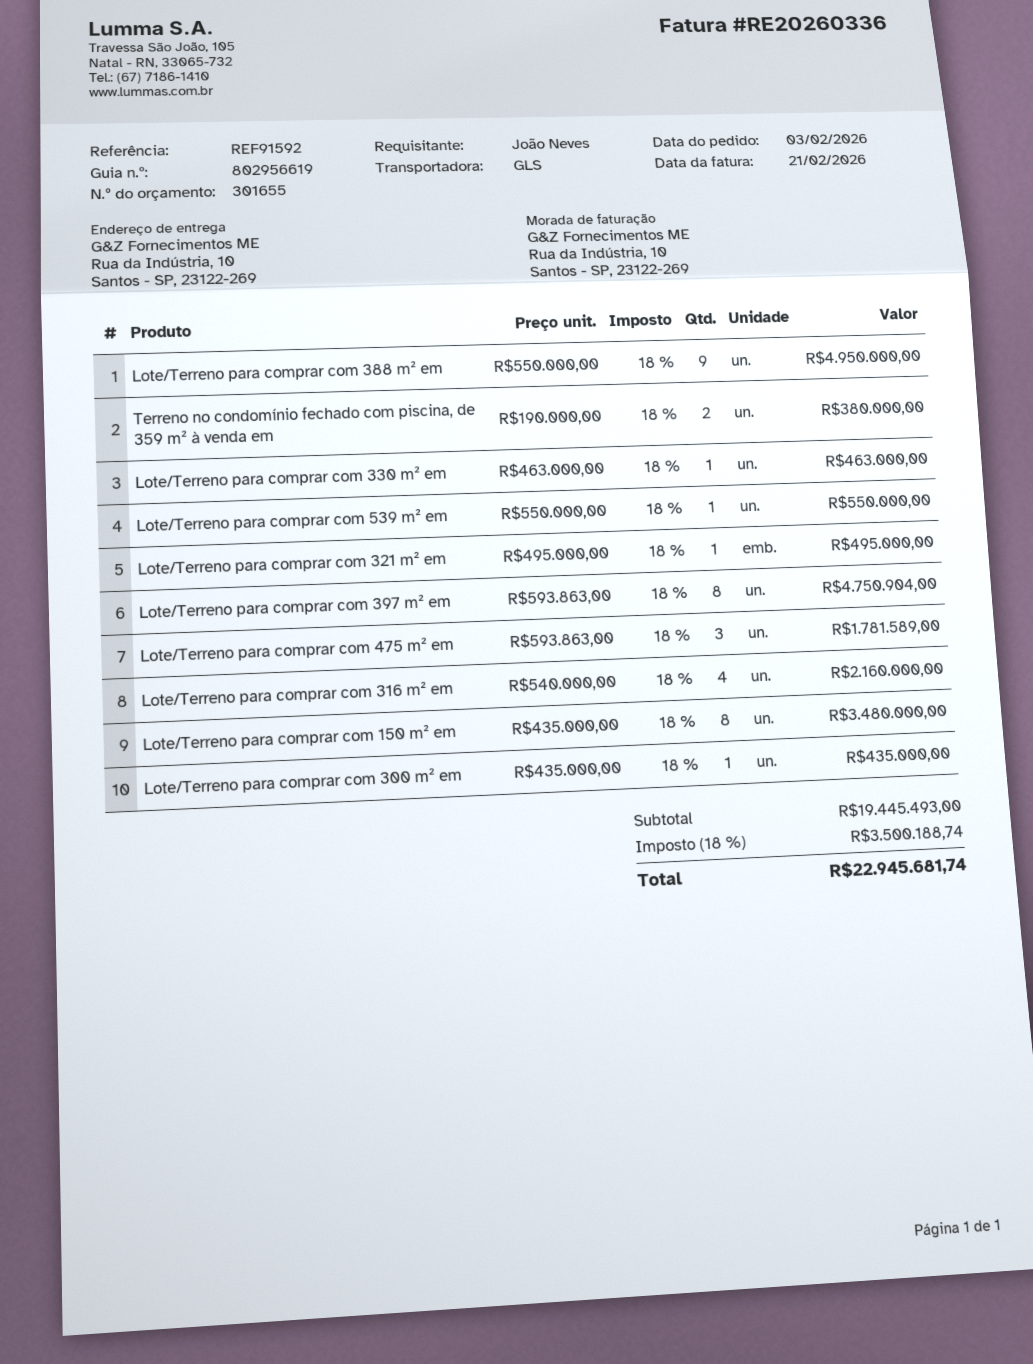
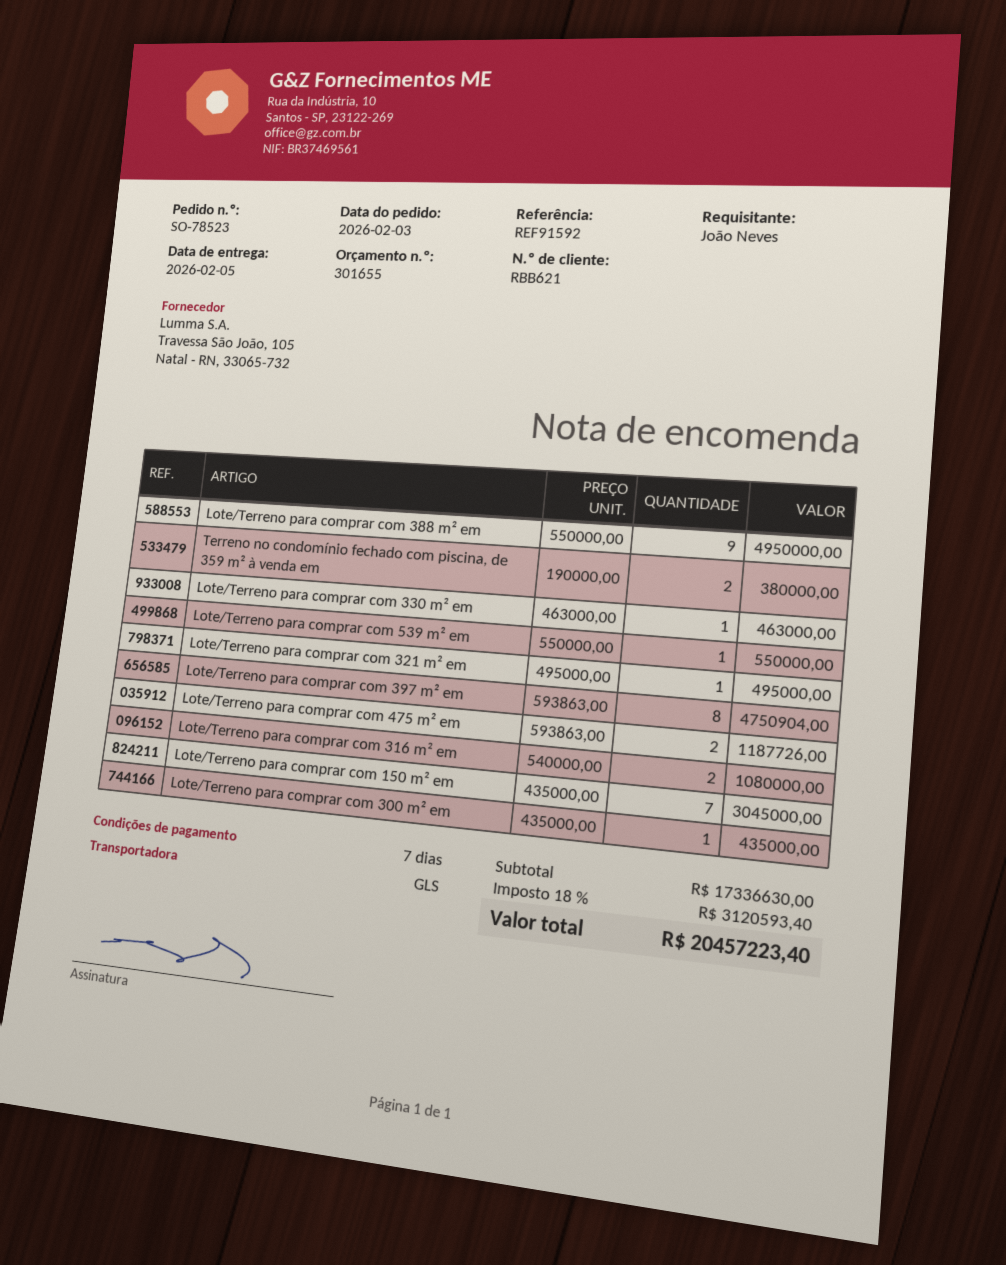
Lote/Terreno para comprar com 475 m² em: 3 x 593863.00 = 1781589.00 -> 2 x 593863.00 = 1187726.00
Lote/Terreno para comprar com 316 m² em: 4 x 540000.00 = 2160000.00 -> 2 x 540000.00 = 1080000.00
Lote/Terreno para comprar com 150 m² em: 8 x 435000.00 = 3480000.00 -> 7 x 435000.00 = 3045000.00
subtotal: 19445493.00 -> 17336630.00
tax: 18% = 3500188.74 -> 18% = 3120593.40
total: 22945681.74 -> 20457223.40

